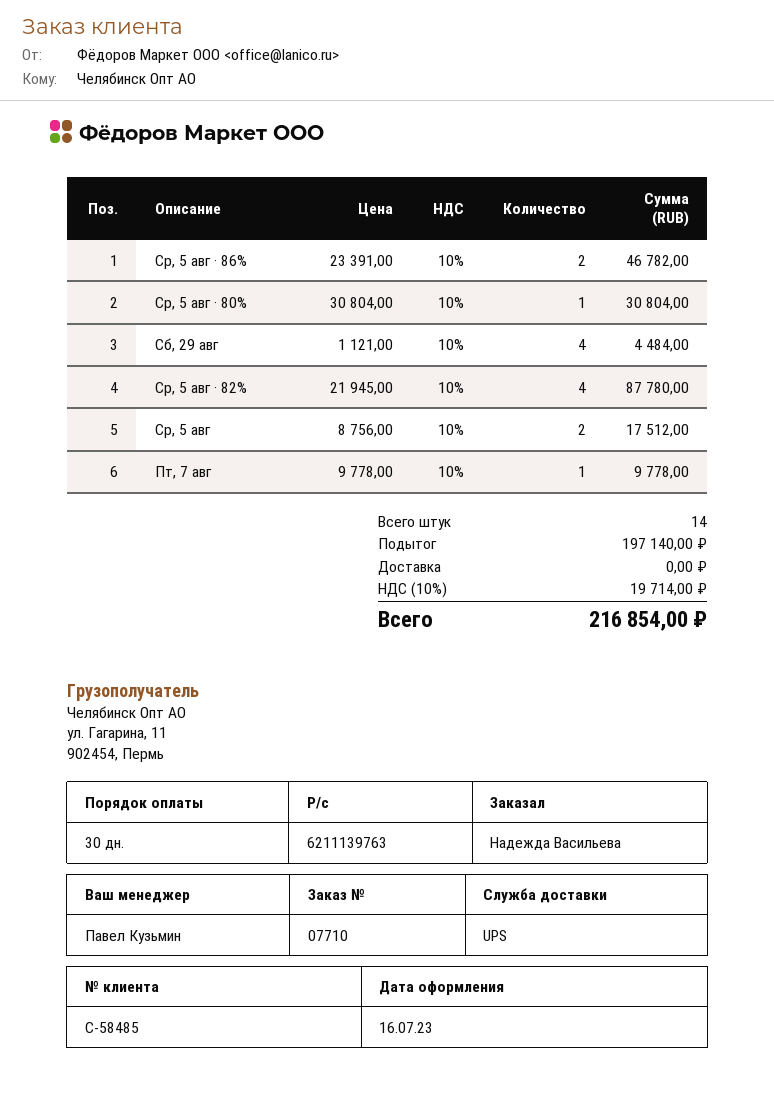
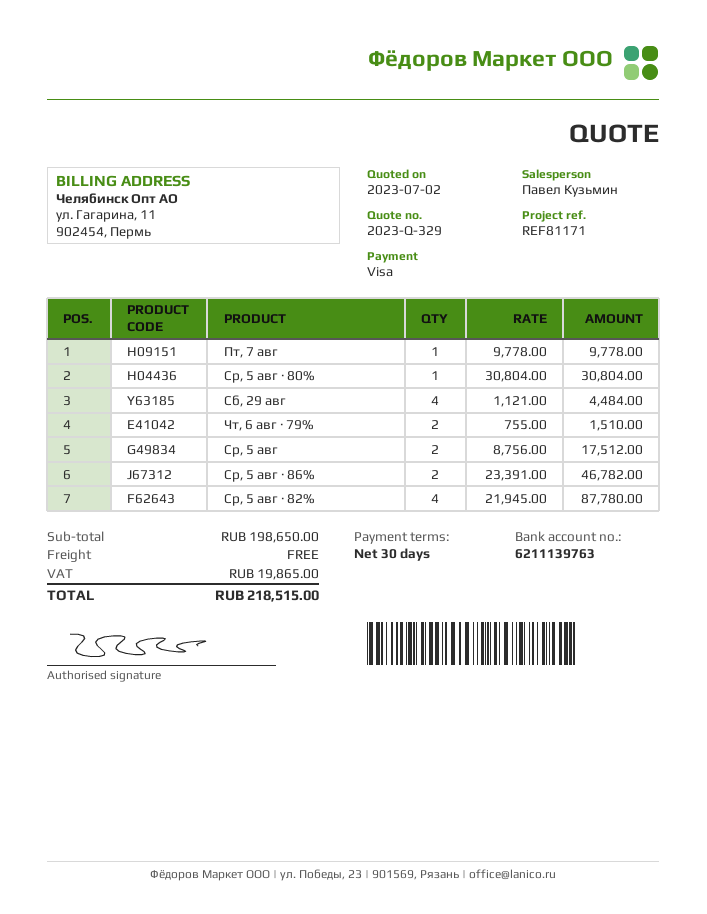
Чт, 6 авг · 79%: none -> 2 x 755.00 = 1510.00
subtotal: 197140.00 -> 198650.00
tax: 19714.00 -> 19865.00
total: 216854.00 -> 218515.00

